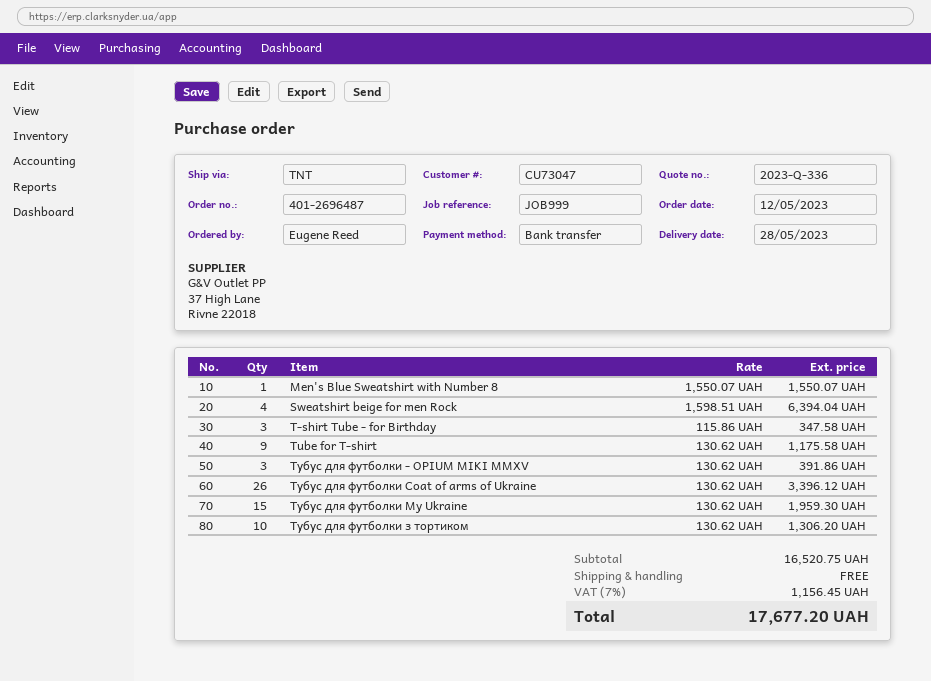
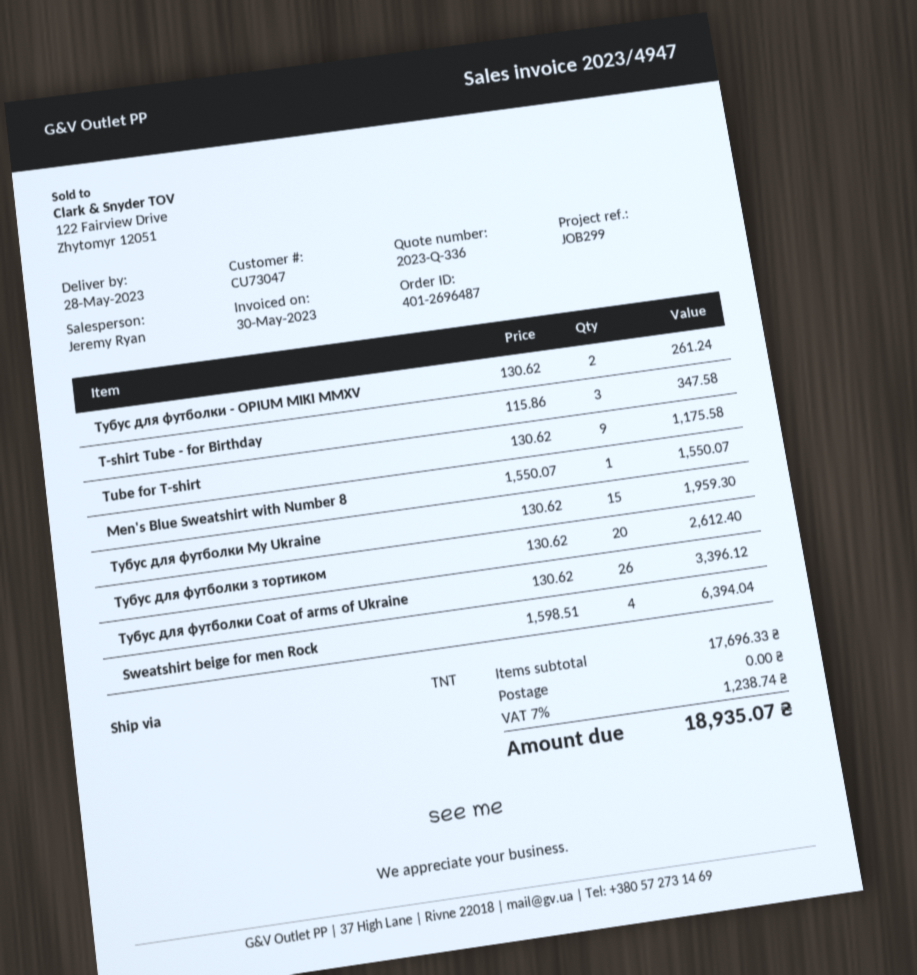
reference: JOB999 -> JOB299
Тубус для футболки - OPIUM MIKI MMXV: 3 x 130.62 = 391.86 -> 2 x 130.62 = 261.24
Тубус для футболки з тортиком: 10 x 130.62 = 1306.20 -> 20 x 130.62 = 2612.40
subtotal: 16520.75 -> 17696.33
tax: 7% = 1156.45 -> 7% = 1238.74
total: 17677.20 -> 18935.07

